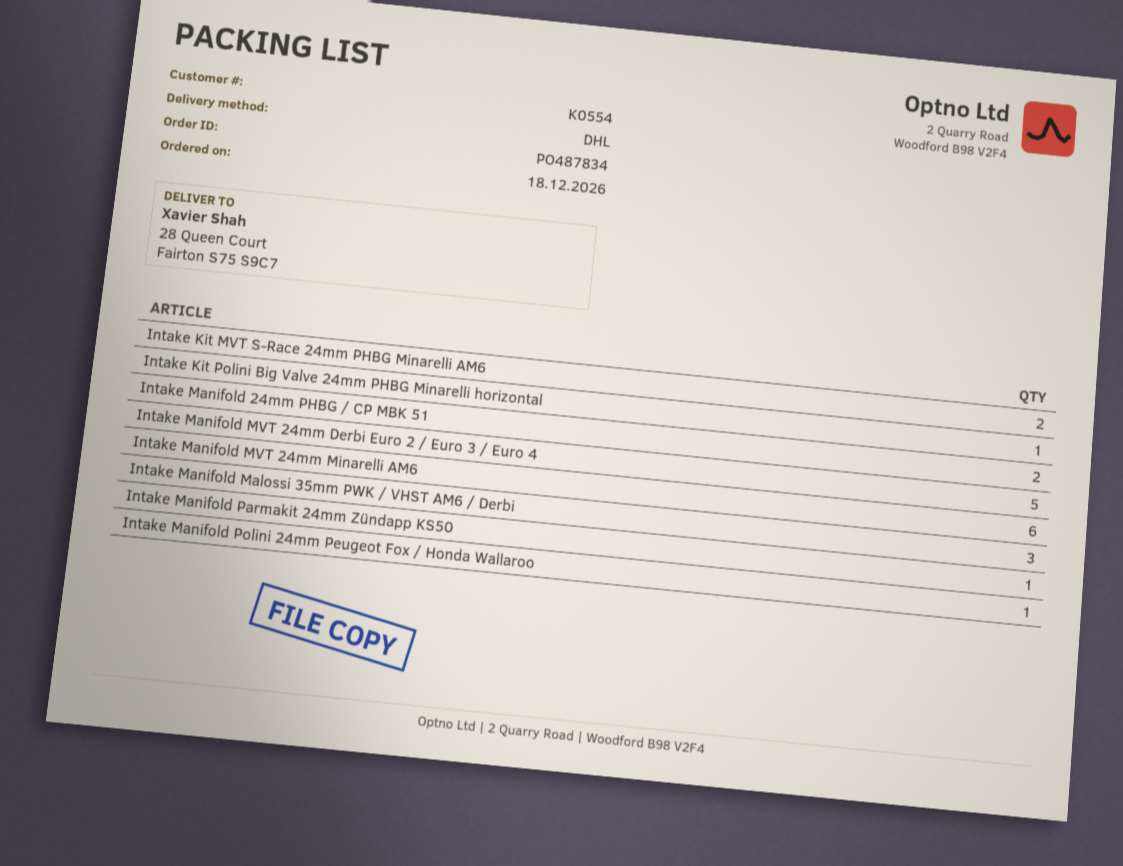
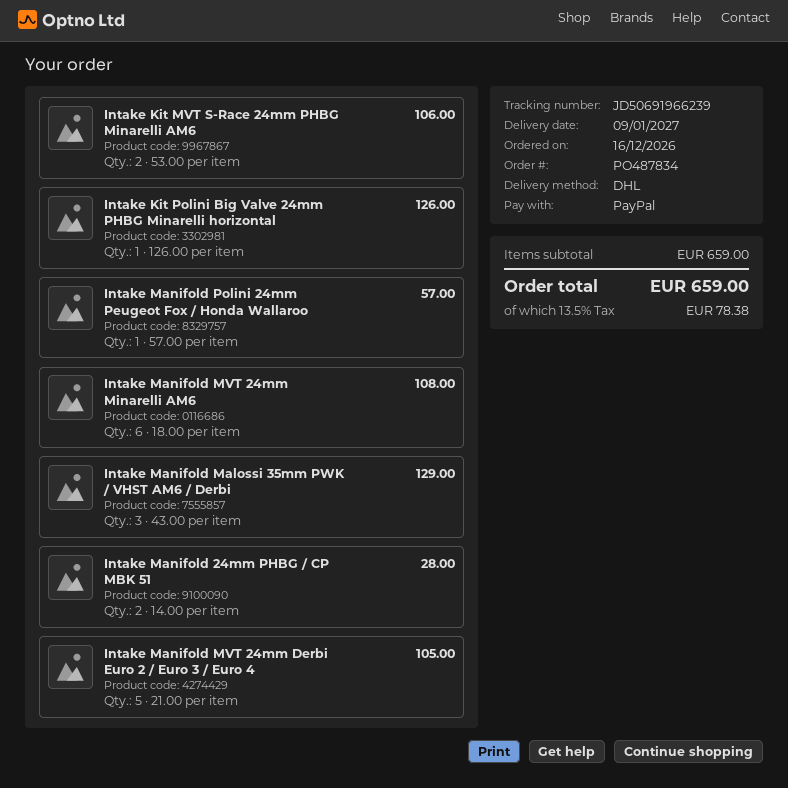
order date: 2026-12-18 -> 2026-12-16
Intake Manifold Parmakit 24mm Zündapp KS50: 1 -> none

